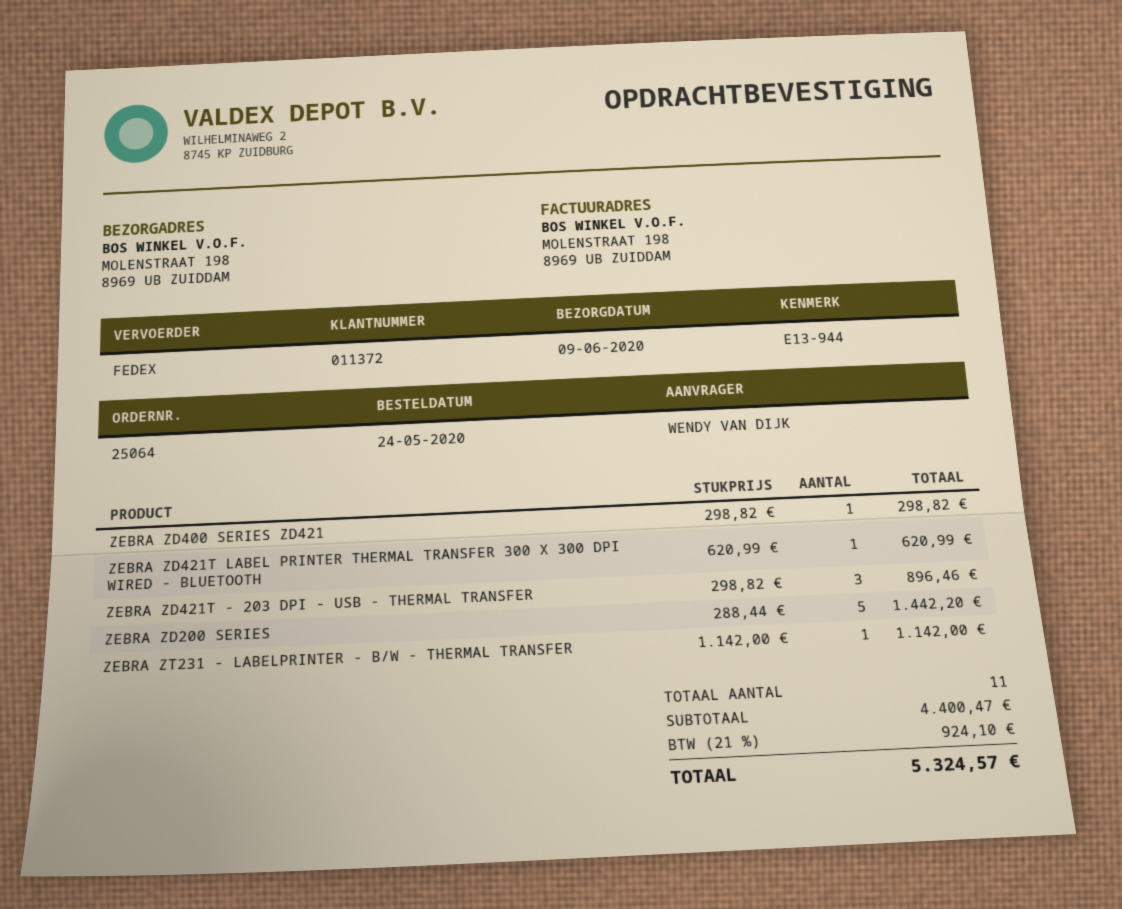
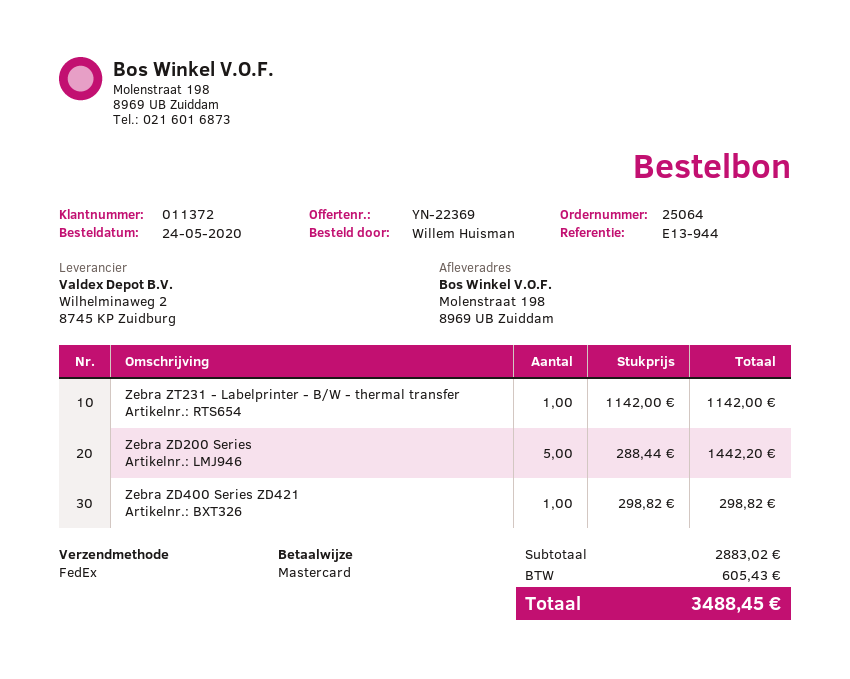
ordered by: WENDY VAN DIJK -> Willem Huisman
ZEBRA ZD421T LABEL PRINTER THERMAL TRANSFER 300 X 300 DPI WIRED - BLUETOOTH: 1 x 620.99 = 620.99 -> none
ZEBRA ZD421T - 203 DPI - USB - THERMAL TRANSFER: 3 x 298.82 = 896.46 -> none
subtotal: 4400.47 -> 2883.02
tax: 924.10 -> 605.43
total: 5324.57 -> 3488.45

